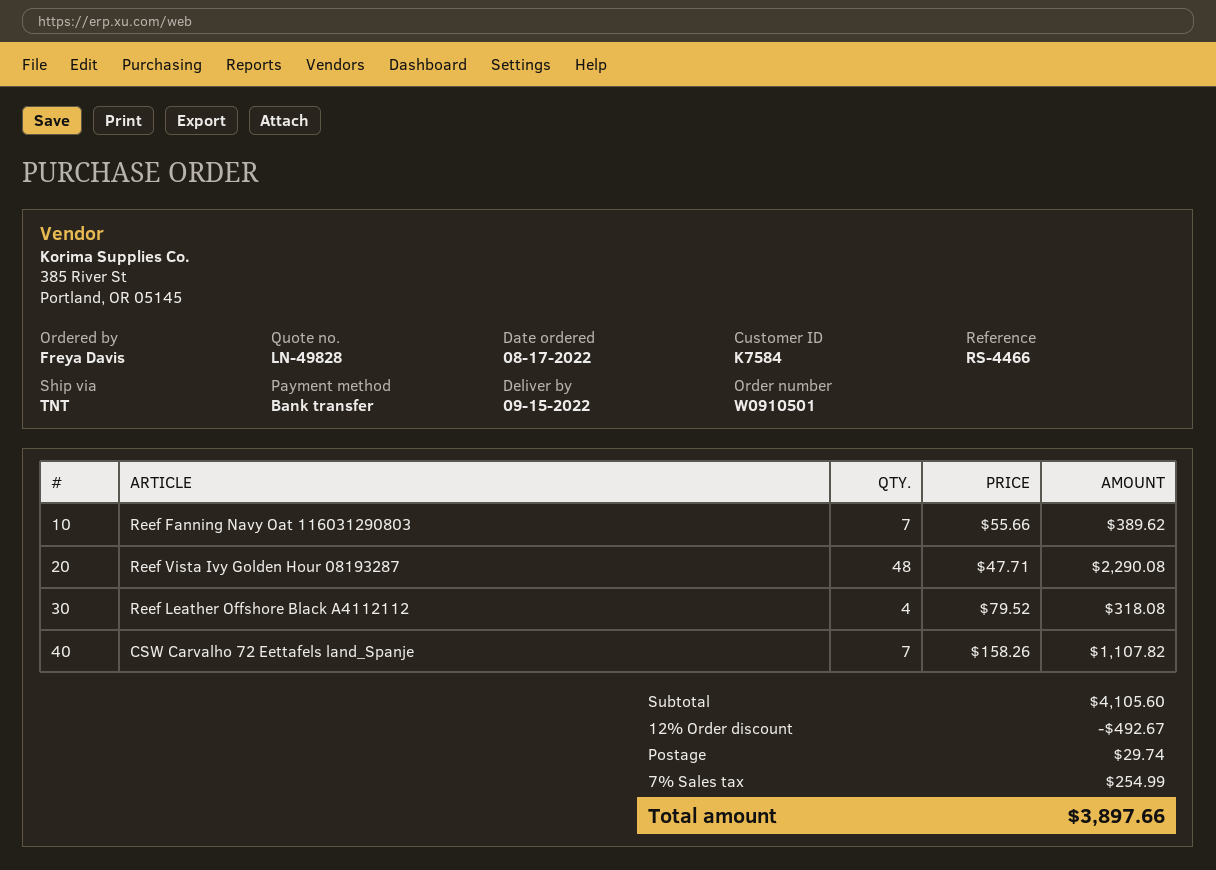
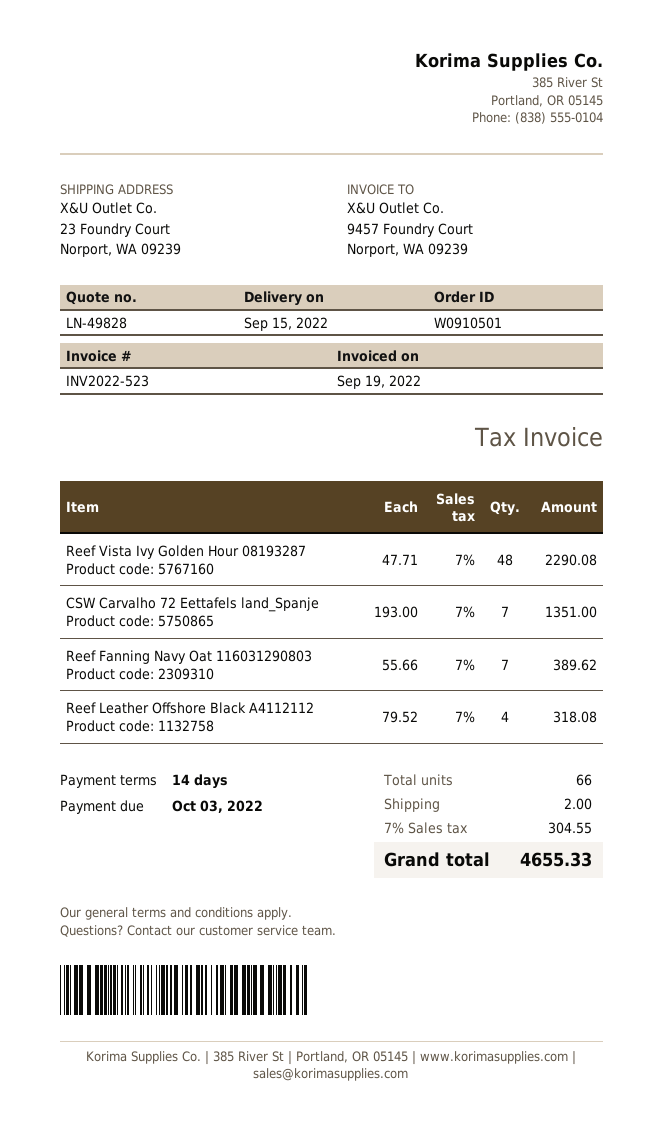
CSW Carvalho 72 Eettafels land_Spanje: 7 x 158.26 = 1107.82 -> 7 x 193.00 = 1351.00
discount: 12% = 492.67 -> none
shipping: 29.74 -> 2.00
tax: 7% = 254.99 -> 7% = 304.55
total: 3897.66 -> 4655.33

